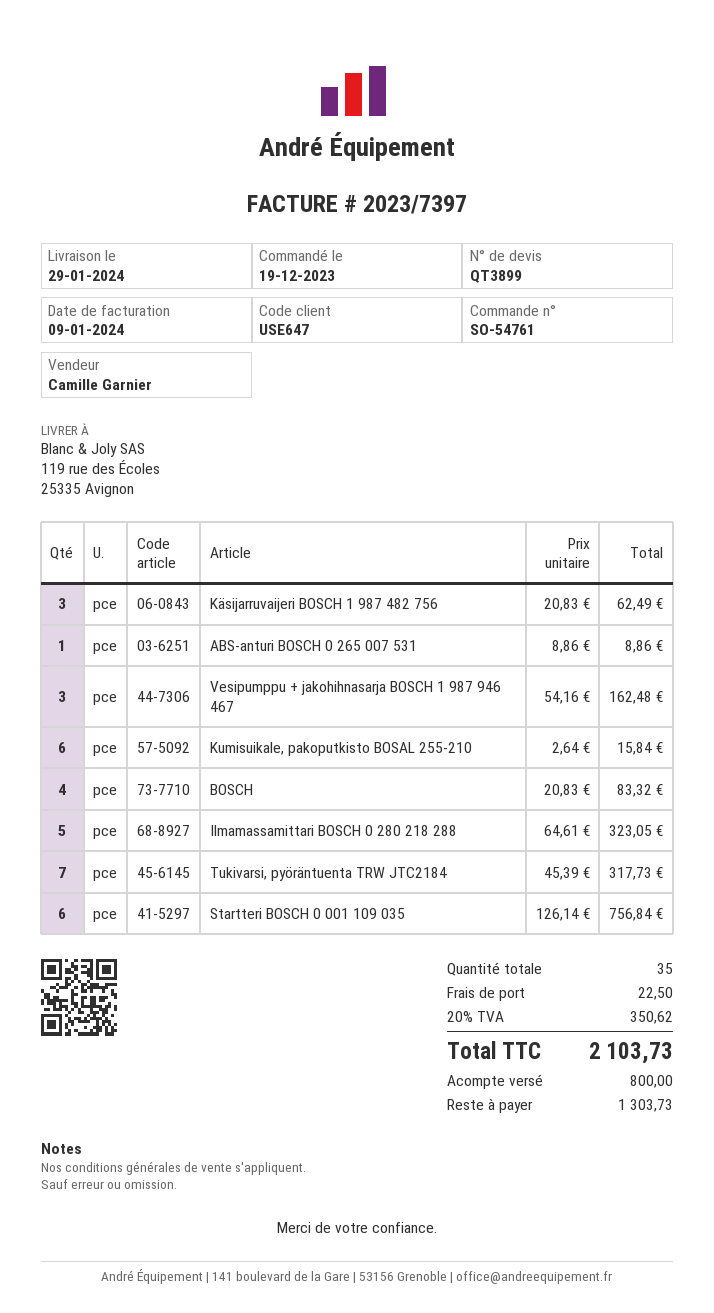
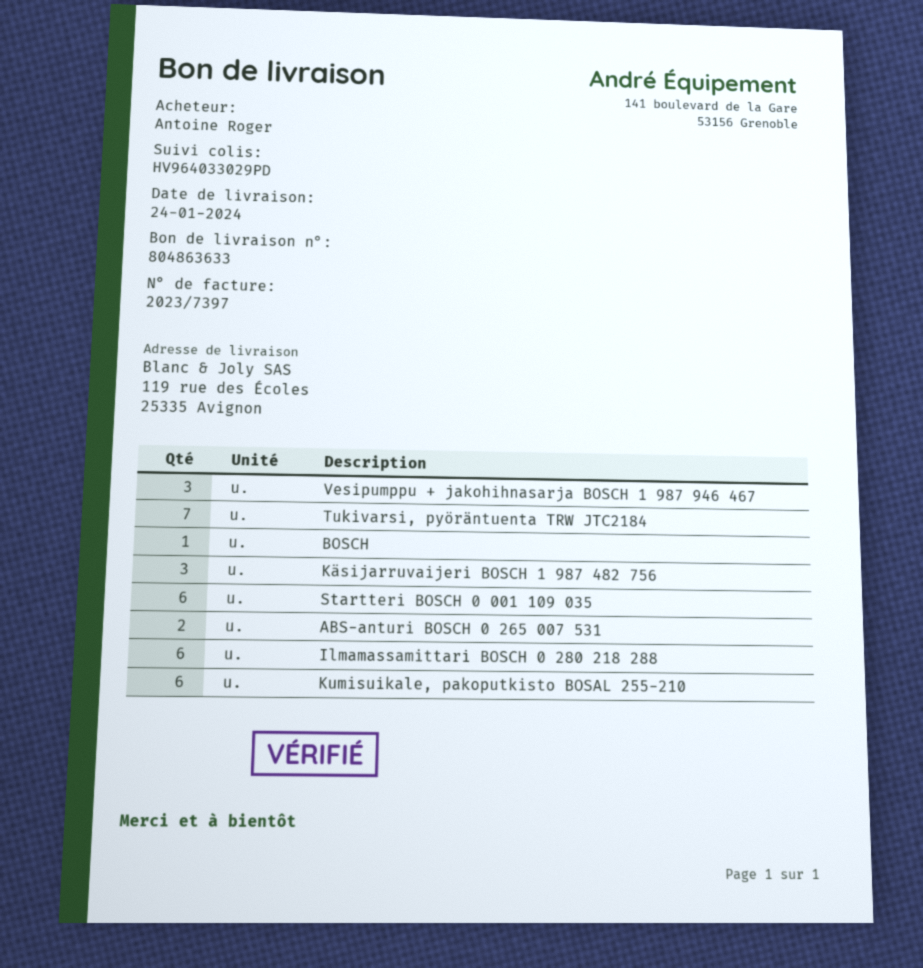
delivery date: 2024-01-29 -> 2024-01-24
ABS-anturi BOSCH 0 265 007 531: 1 -> 2
BOSCH: 4 -> 1
Ilmamassamittari BOSCH 0 280 218 288: 5 -> 6

